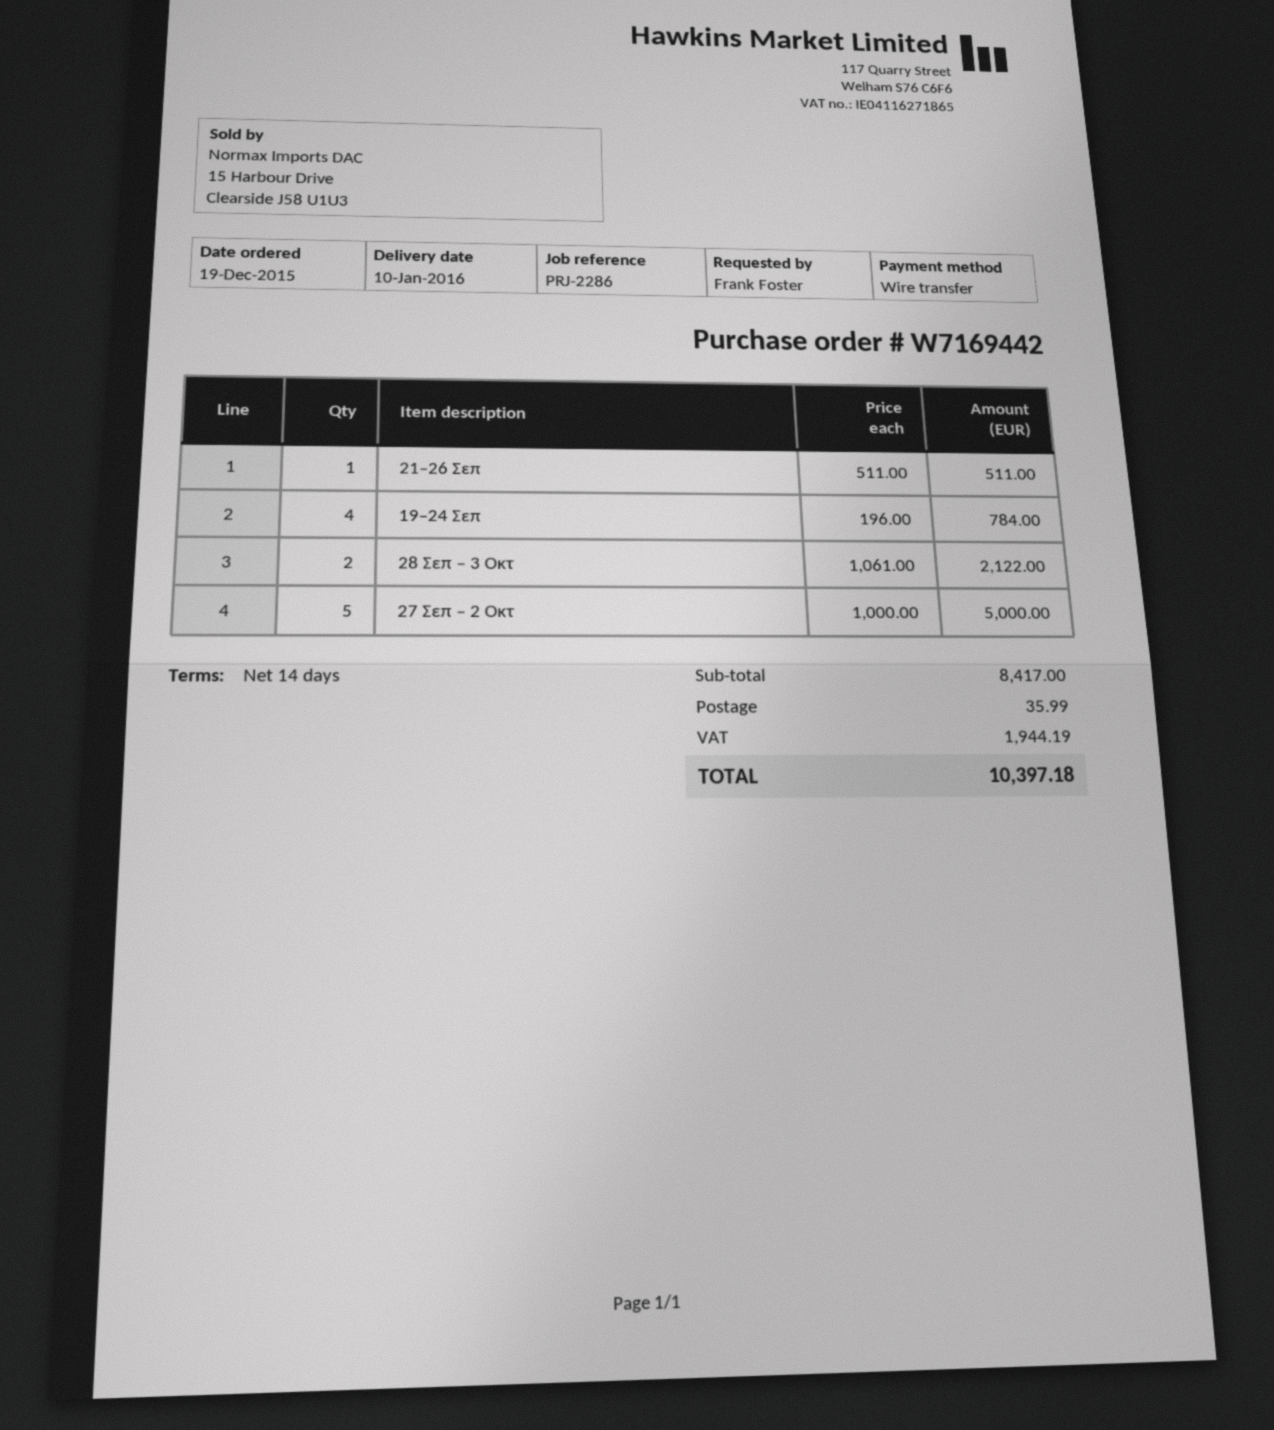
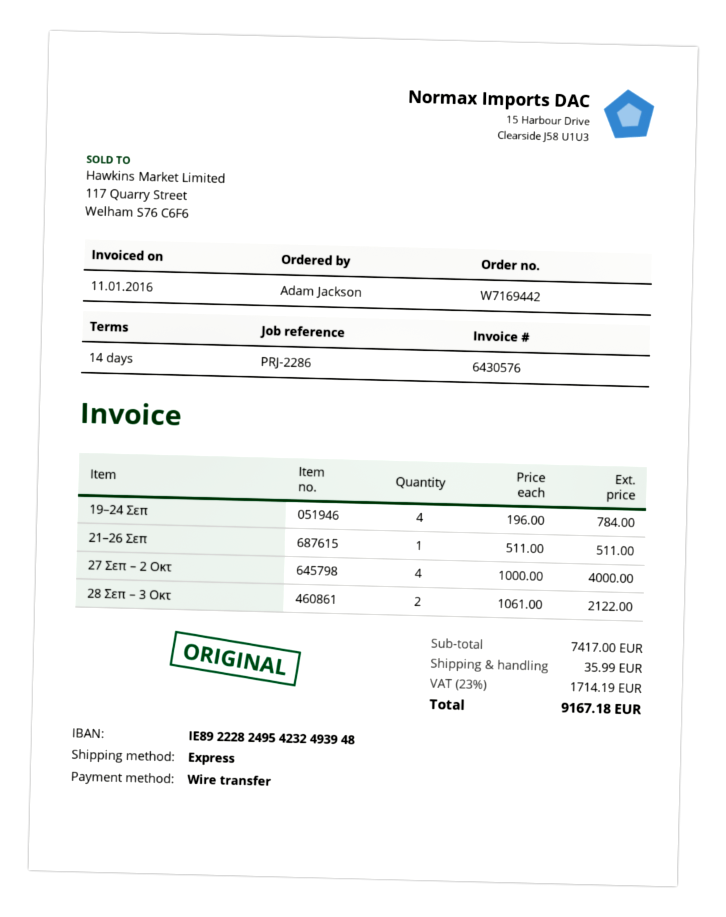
ordered by: Frank Foster -> Adam Jackson
27 Σεπ – 2 Οκτ: 5 x 1000.00 = 5000.00 -> 4 x 1000.00 = 4000.00
subtotal: 8417.00 -> 7417.00
tax: 1944.19 -> 1714.19
total: 10397.18 -> 9167.18

